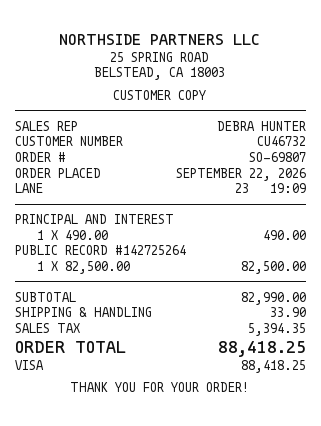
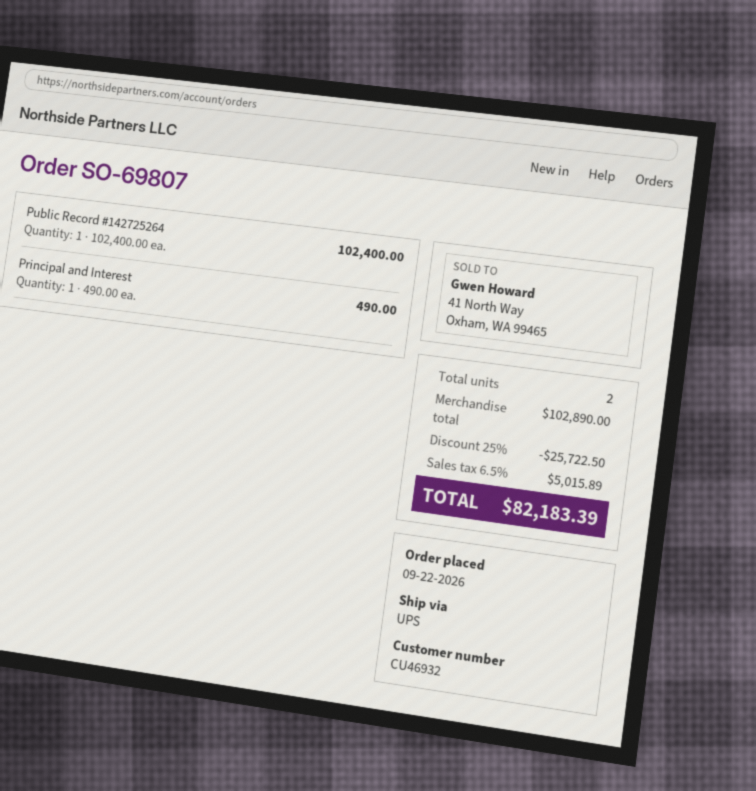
customer number: CU46732 -> CU46932
PUBLIC RECORD #142725264: 1 x 82500.00 = 82500.00 -> 1 x 102400.00 = 102400.00
subtotal: 82990.00 -> 102890.00
discount: none -> 25% = 25722.50
shipping: 33.90 -> none
tax: 5394.35 -> 5015.89
total: 88418.25 -> 82183.39

